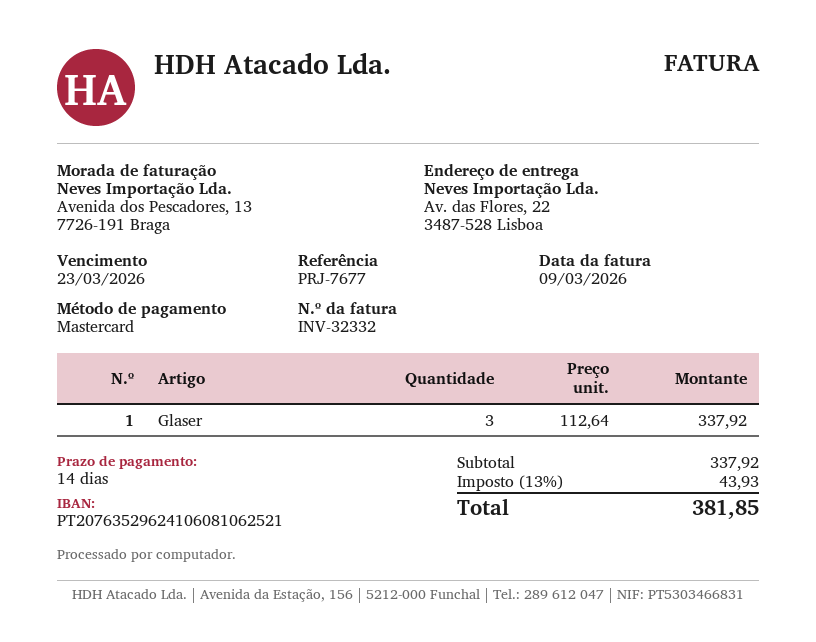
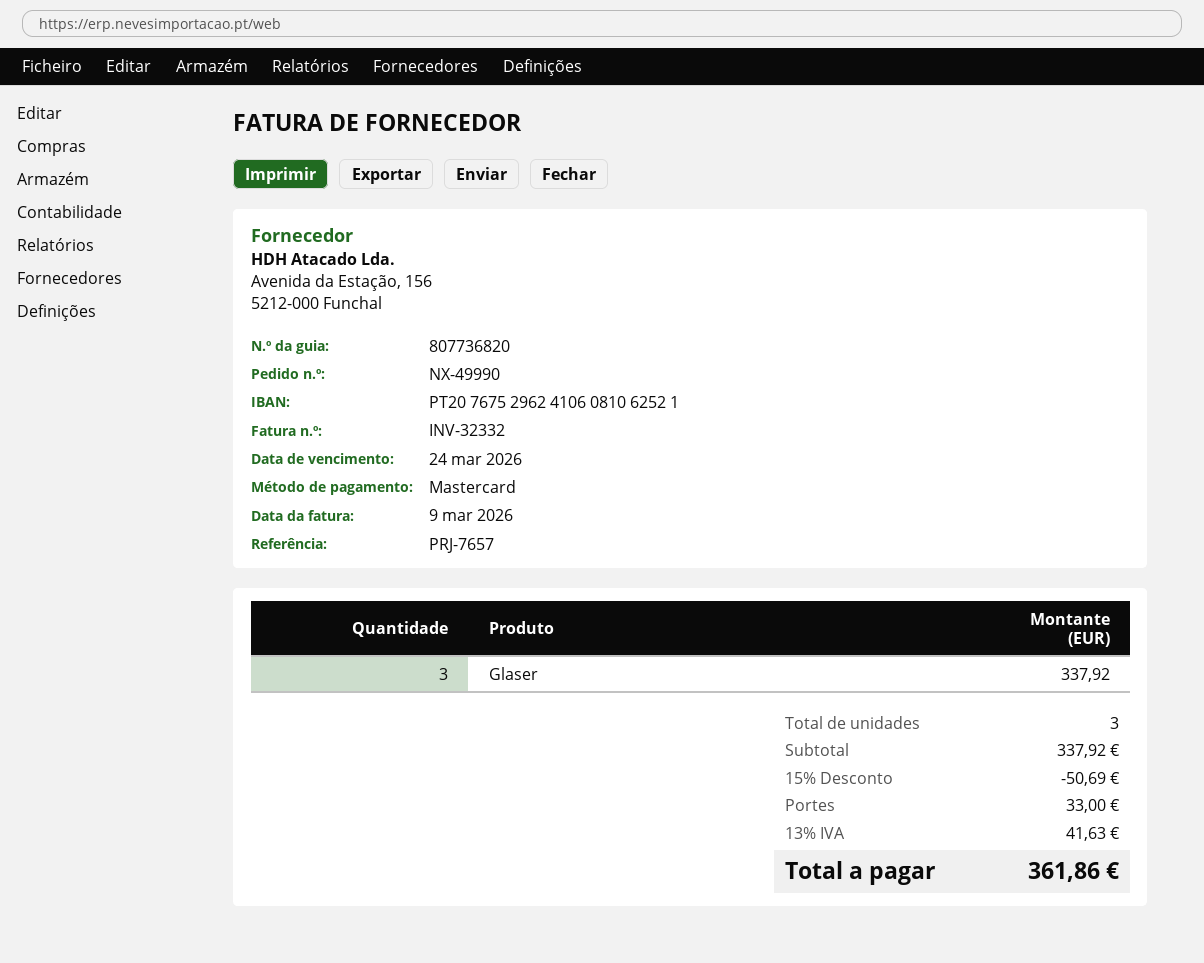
due date: 2026-03-23 -> 2026-03-24
reference: PRJ-7677 -> PRJ-7657
bank account: PT20763529624106081062521 -> PT20767529624106081062521
discount: none -> 15% = 50.69
shipping: none -> 33.00
tax: 13% = 43.93 -> 13% = 41.63
total: 381.85 -> 361.86

